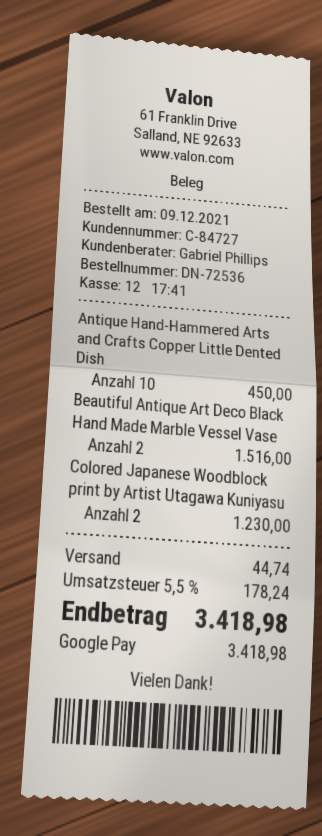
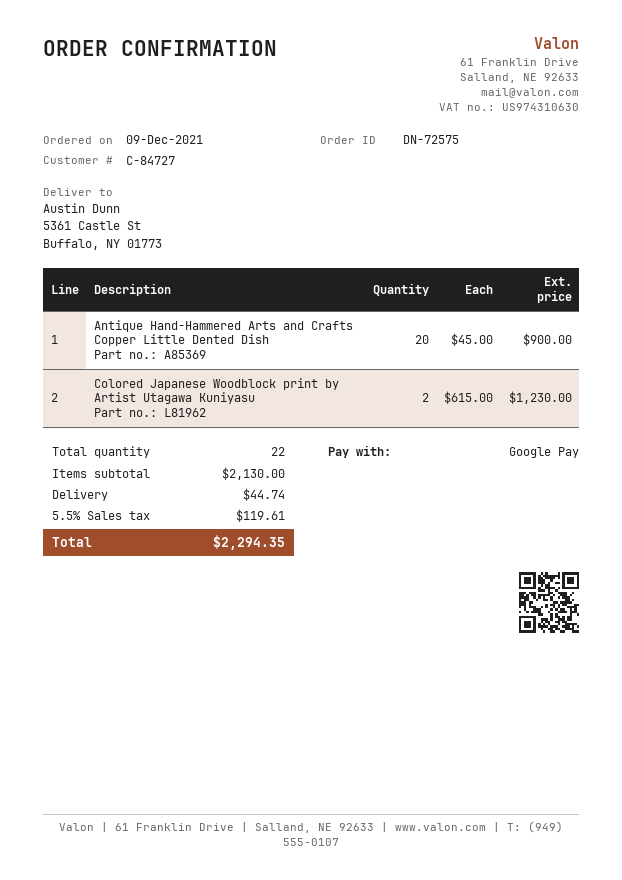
order number: DN-72536 -> DN-72575
Antique Hand-Hammered Arts and Crafts Copper Little Dented Dish: 10 for 450.00 -> 20 for 900.00
Beautiful Antique Art Deco Black Hand Made Marble Vessel Vase: 2 for 1516.00 -> none
tax: 5.5% = 178.24 -> 5.5% = 119.61
total: 3418.98 -> 2294.35

